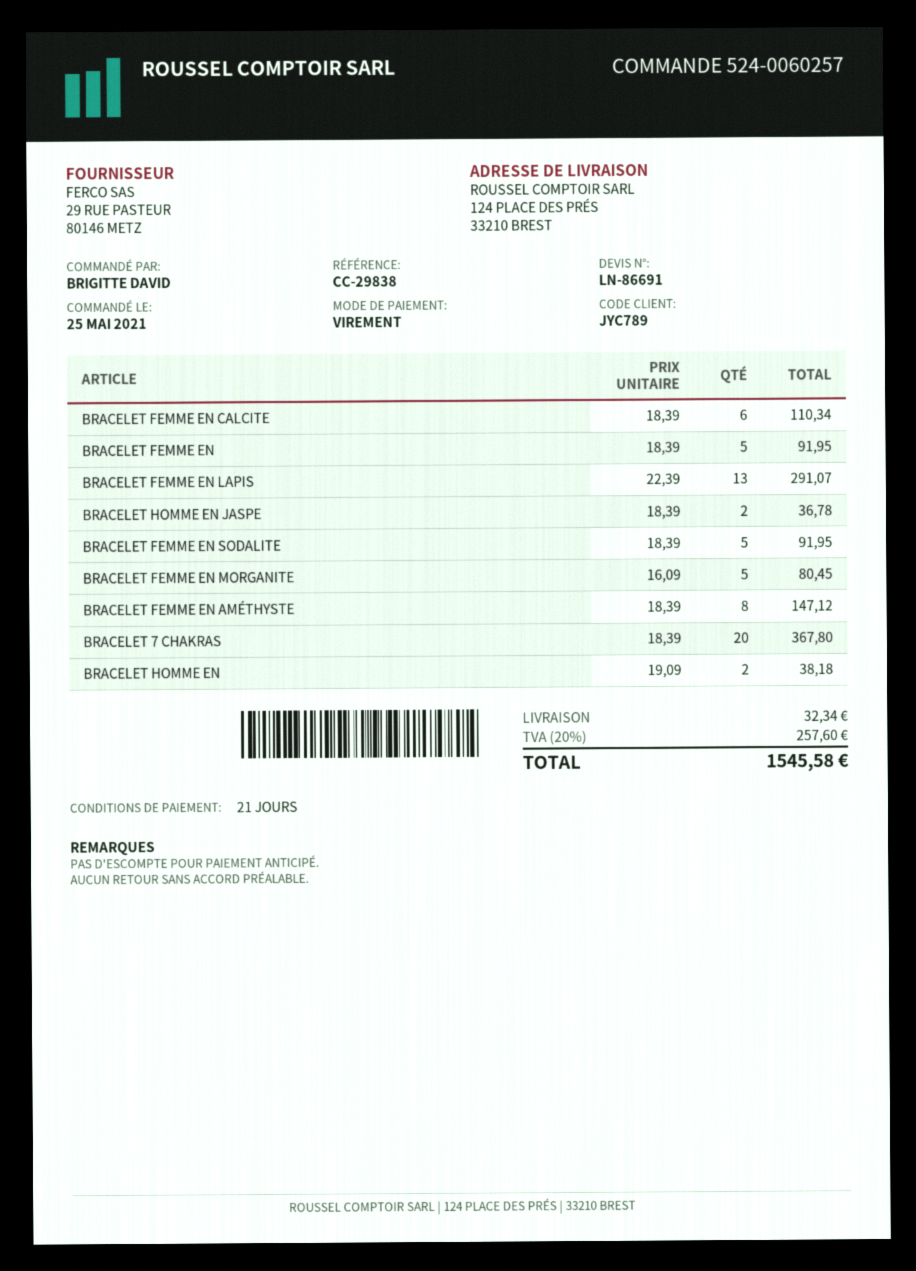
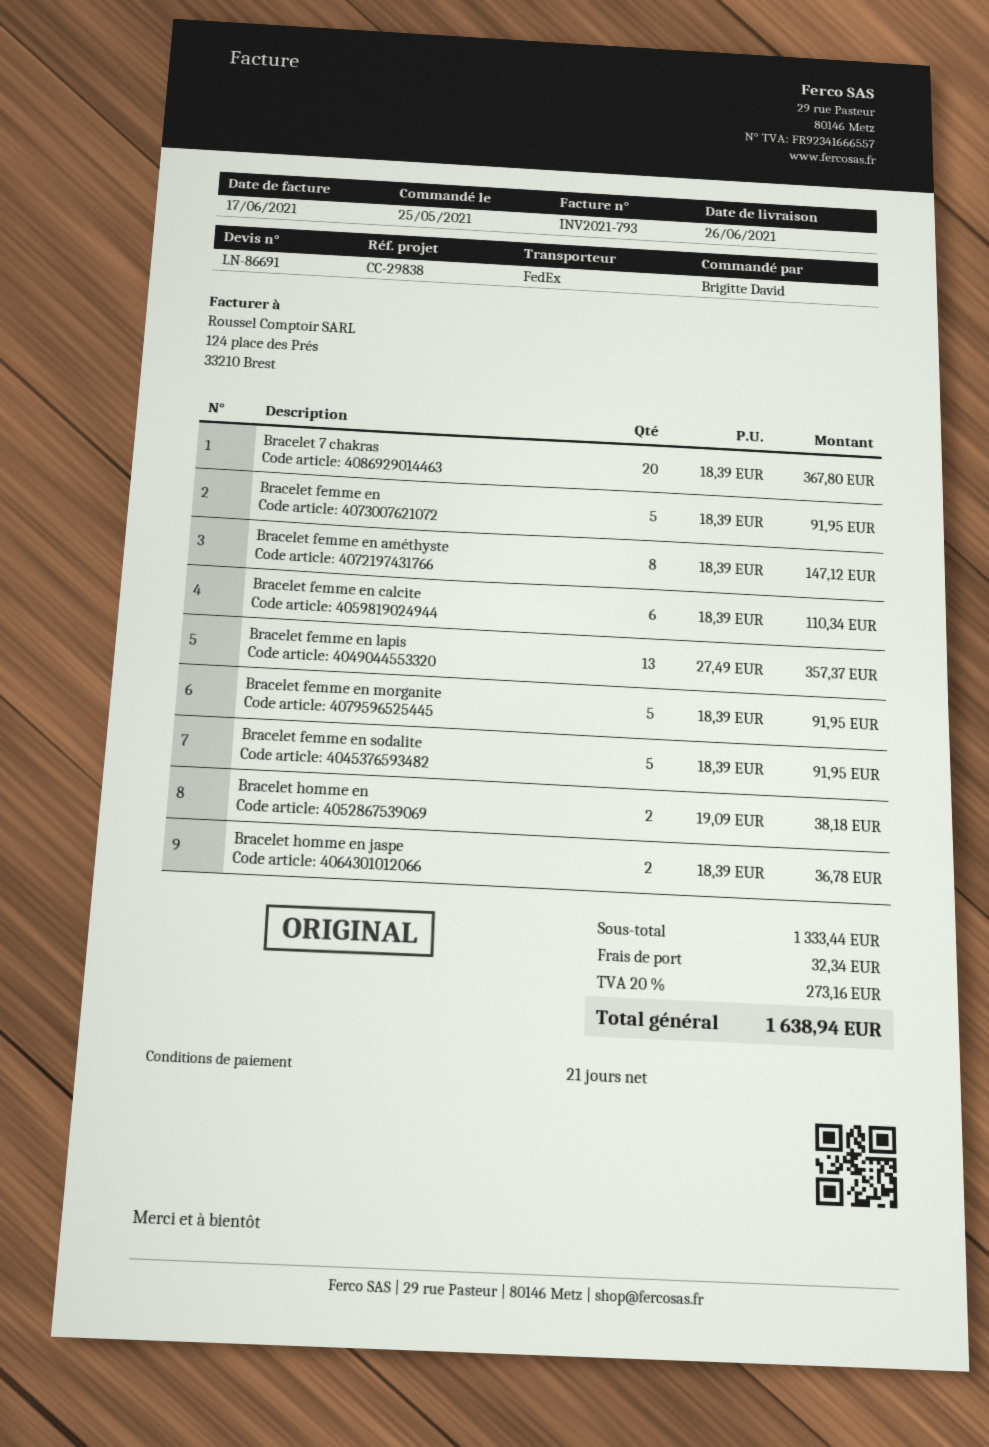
BRACELET FEMME EN LAPIS: 13 x 22.39 = 291.07 -> 13 x 27.49 = 357.37
BRACELET FEMME EN MORGANITE: 5 x 16.09 = 80.45 -> 5 x 18.39 = 91.95
tax: 20% = 257.60 -> 20% = 273.16
total: 1545.58 -> 1638.94

